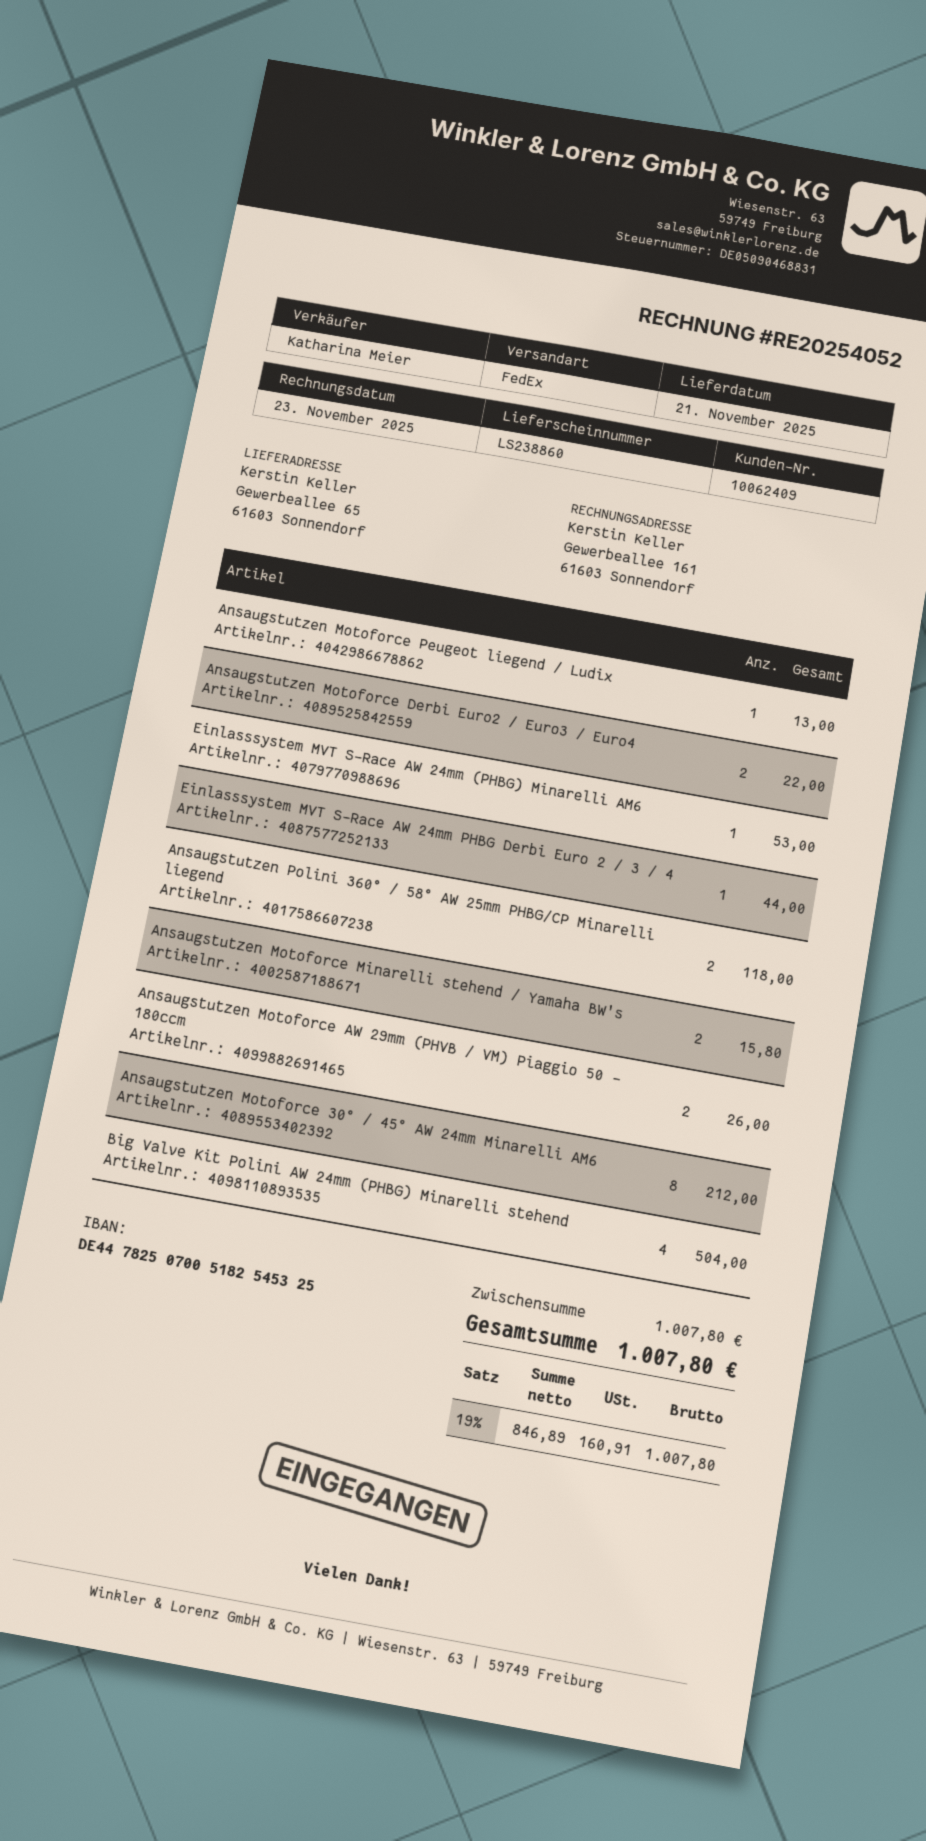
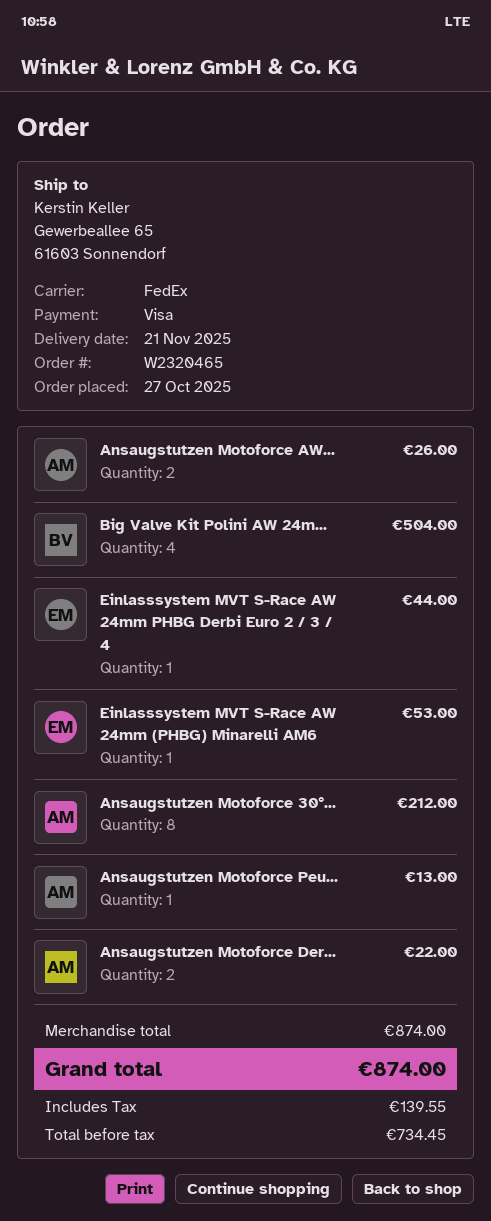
Ansaugstutzen Polini 360° / 58° AW 25mm PHBG/CP Minarelli liegend: 2 for 118.00 -> none
Ansaugstutzen Motoforce Minarelli stehend / Yamaha BW's: 2 for 15.80 -> none
subtotal: 1007.80 -> 874.00
net: 846.89 -> 734.45
tax: 160.91 -> 139.55
total: 1007.80 -> 874.00

